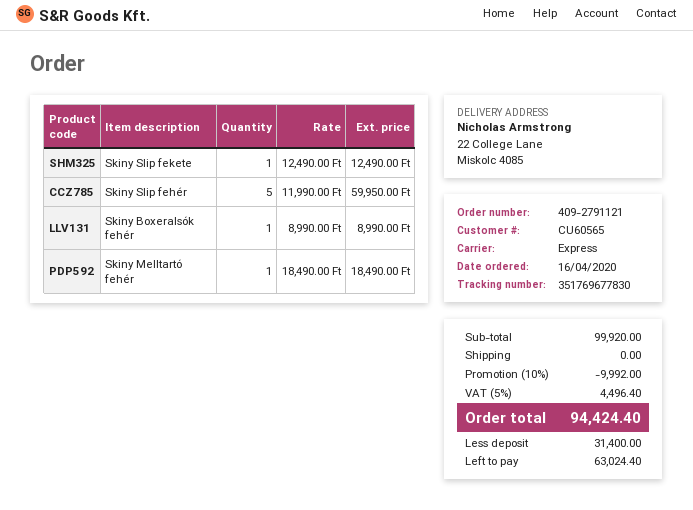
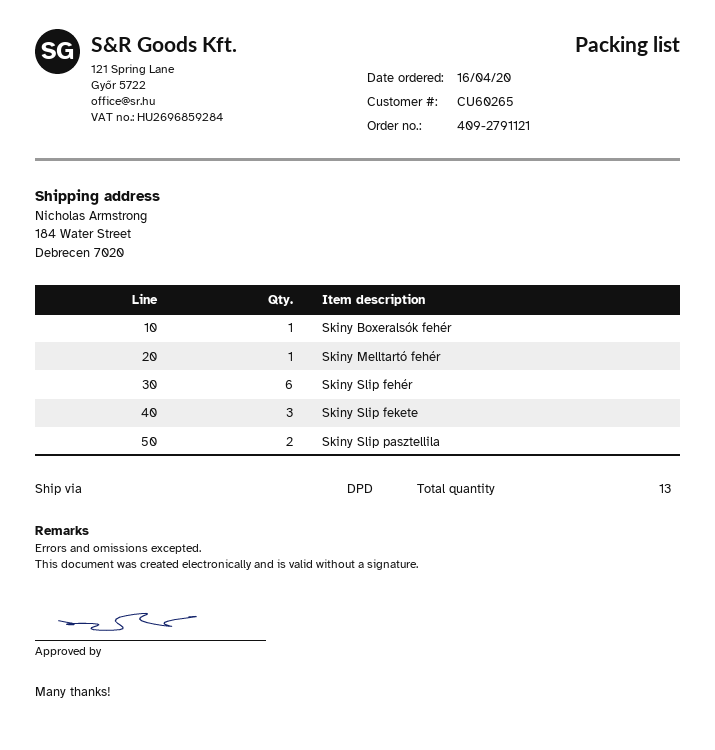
customer number: CU60565 -> CU60265
shipping method: express -> DPD
ship to: 22 College Lane, Miskolc 4085 -> 184 Water Street, Debrecen 7020
Skiny Slip fekete: 1 -> 3
Skiny Slip fehér: 5 -> 6
Skiny Slip pasztellila: none -> 2

